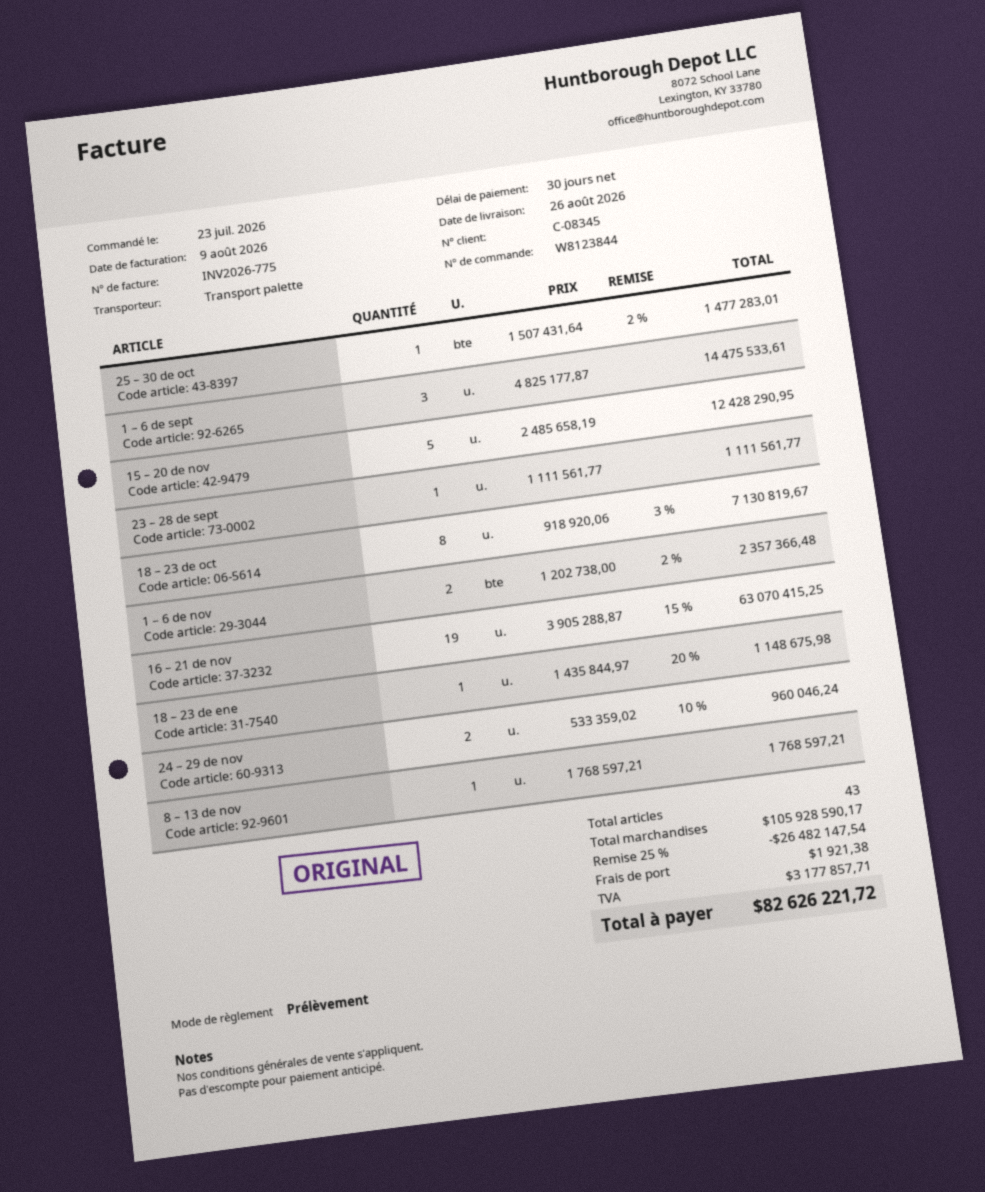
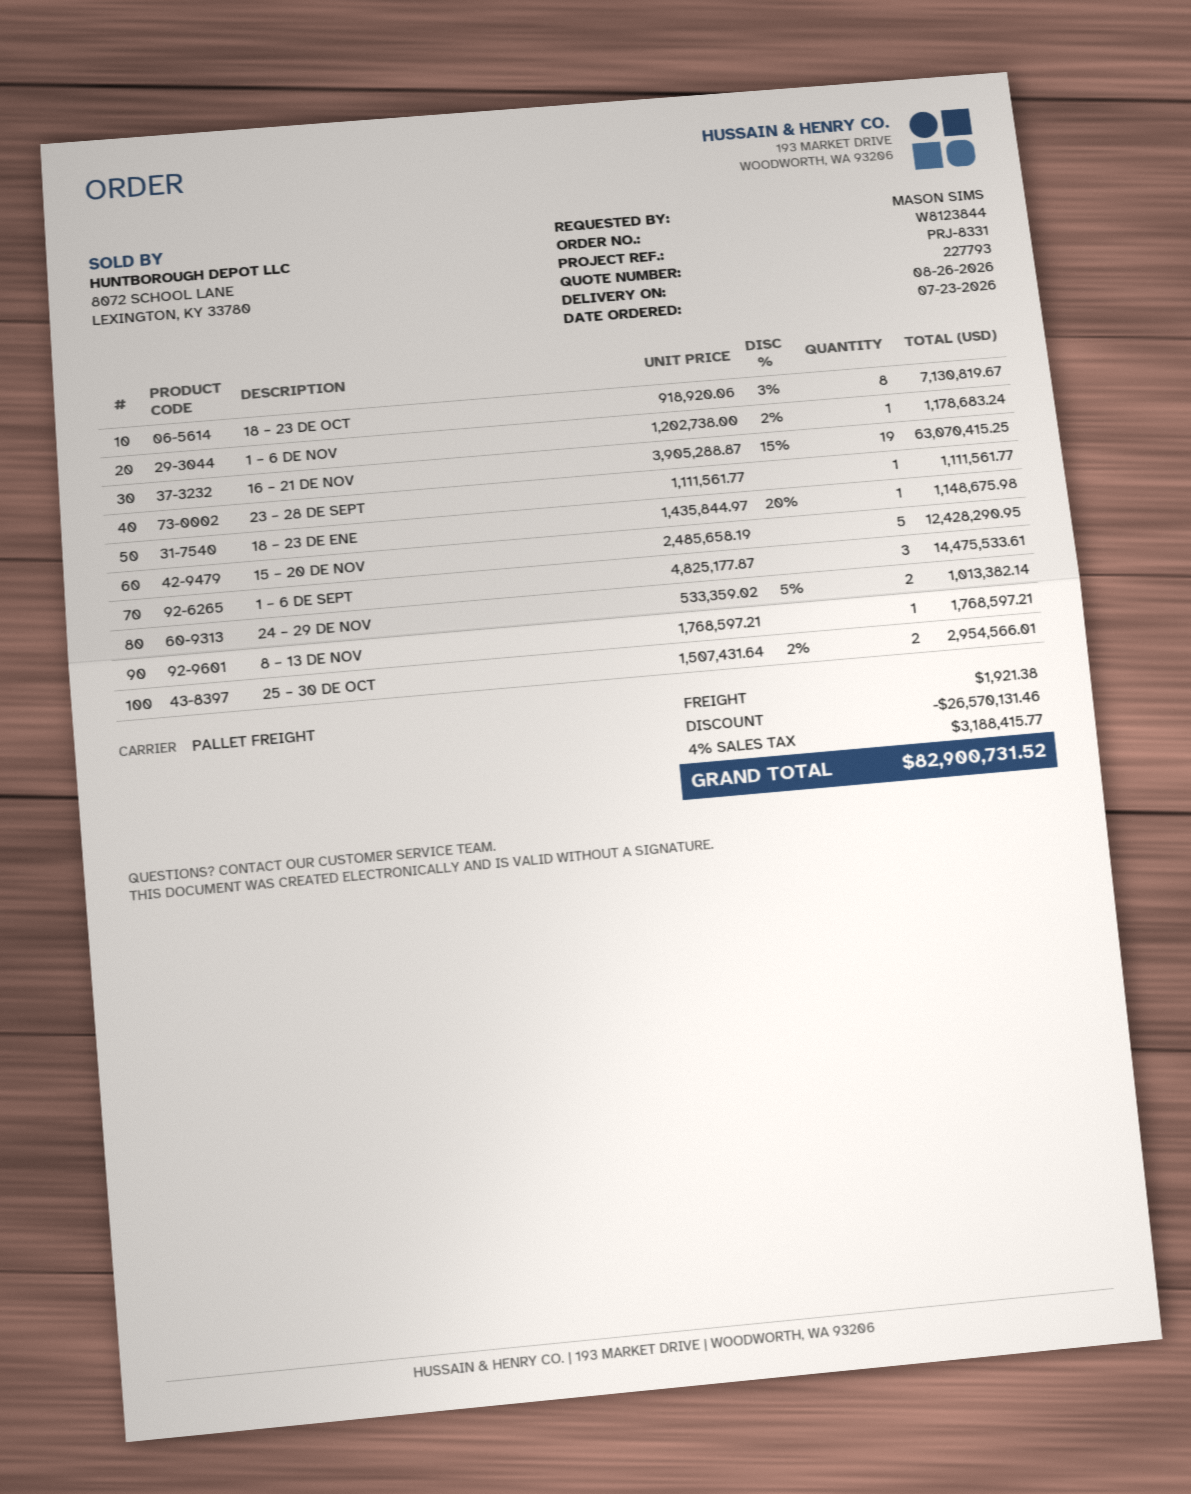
25 – 30 de oct: 1 x 1507431.64 - 2% = 1477283.01 -> 2 x 1507431.64 - 2% = 2954566.01
1 – 6 de nov: 2 x 1202738.00 - 2% = 2357366.48 -> 1 x 1202738.00 - 2% = 1178683.24
24 – 29 de nov: 2 x 533359.02 - 10% = 960046.24 -> 2 x 533359.02 - 5% = 1013382.14
discount: 26482147.54 -> 26570131.46
tax: 3177857.71 -> 3188415.77
total: 82626221.72 -> 82900731.52

